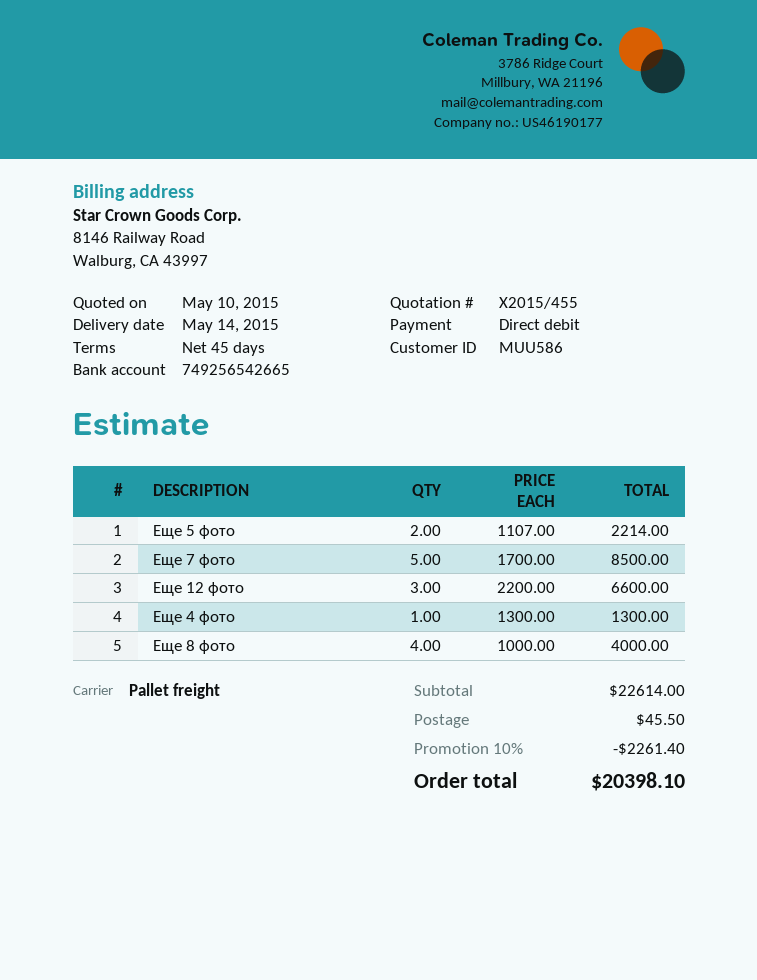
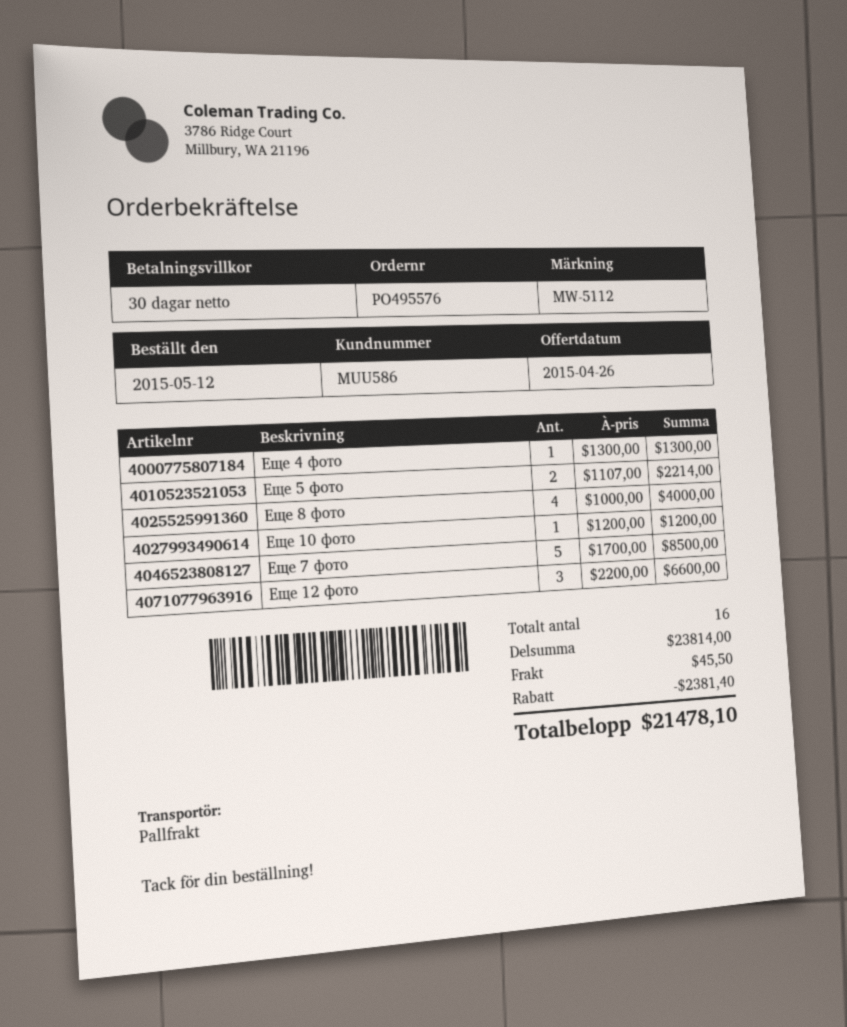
quote date: 2015-05-10 -> 2015-04-26
payment terms: 45 days -> 30 days
Еще 10 фото: none -> 1 x 1200.00 = 1200.00
subtotal: 22614.00 -> 23814.00
discount: 2261.40 -> 2381.40
total: 20398.10 -> 21478.10

